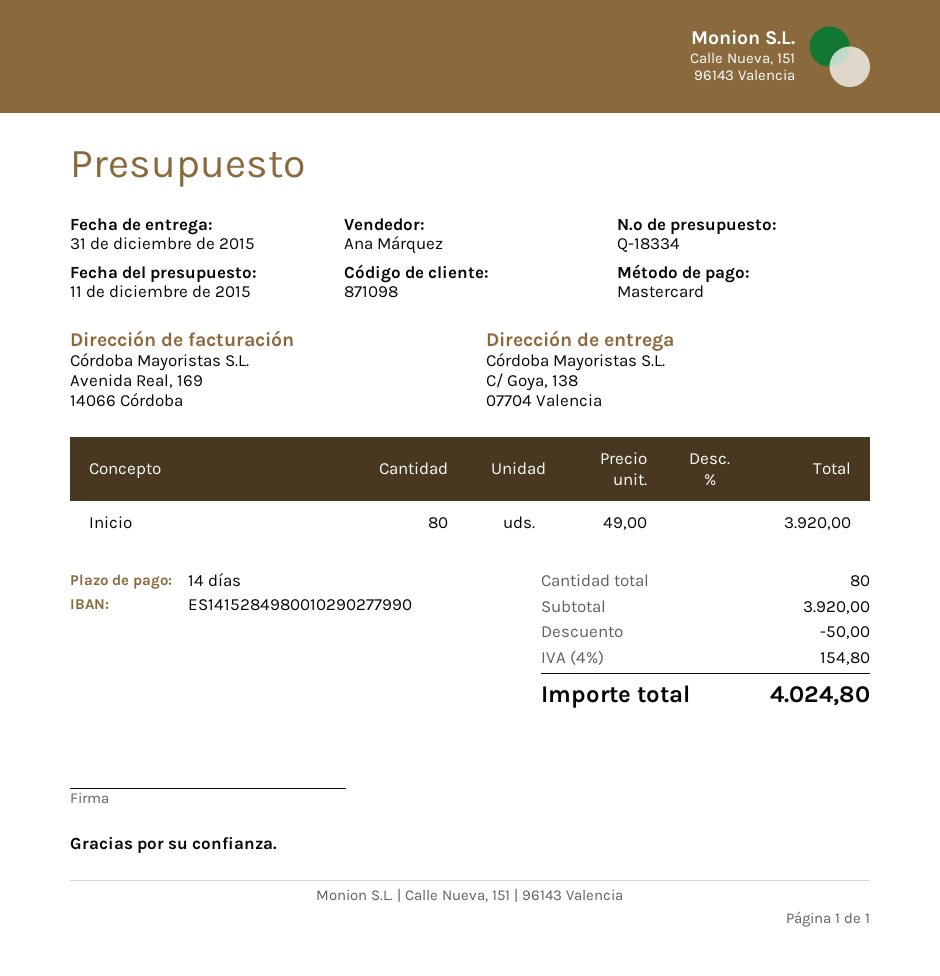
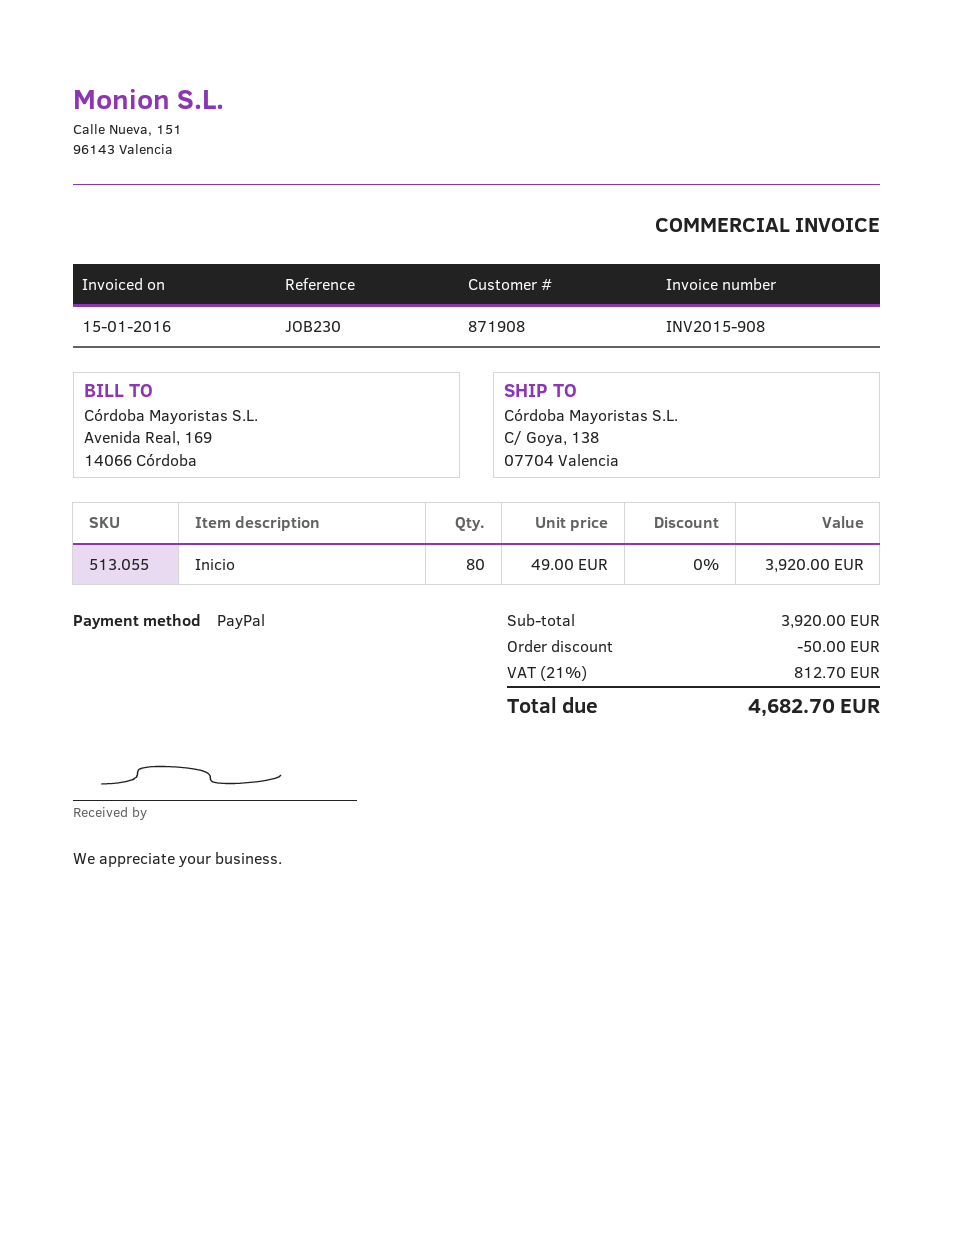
customer number: 871098 -> 871908
payment method: Mastercard -> PayPal
tax: 4% = 154.80 -> 21% = 812.70
total: 4024.80 -> 4682.70

